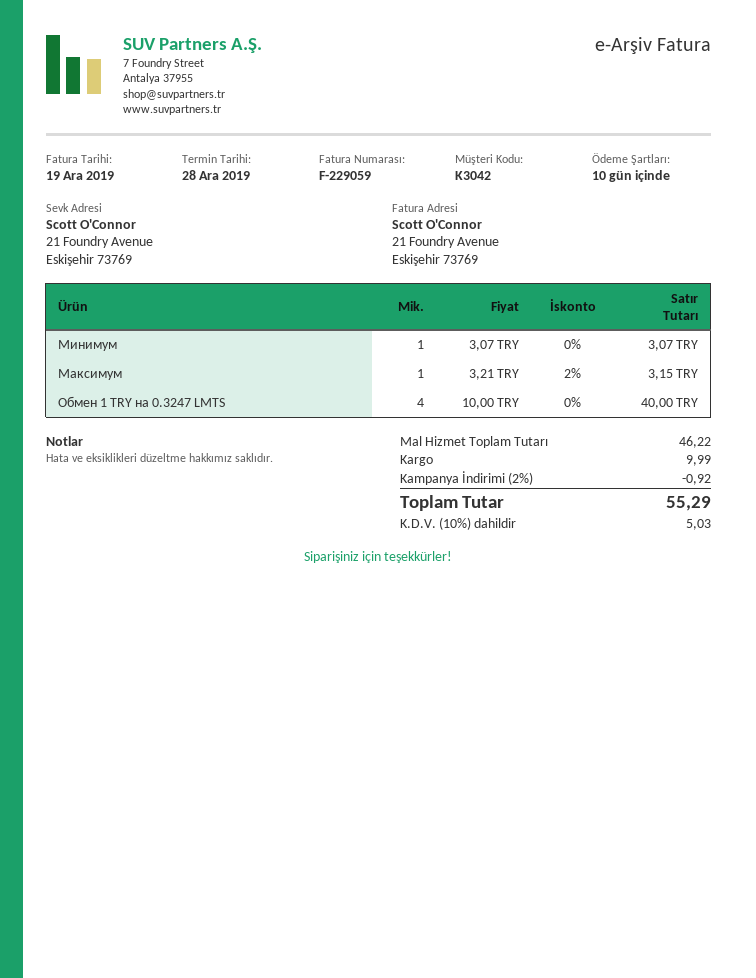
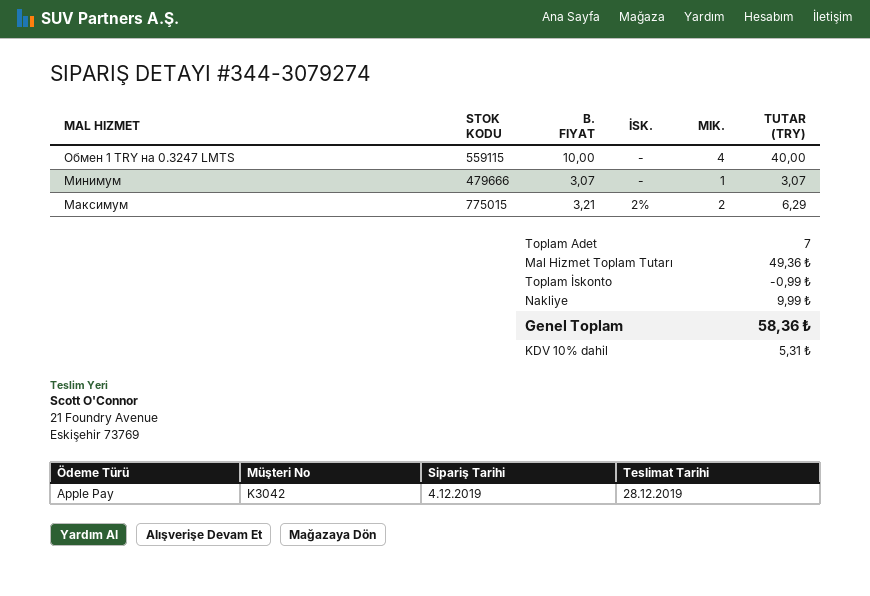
Максимум: 1 x 3.21 - 2% = 3.15 -> 2 x 3.21 - 2% = 6.29
subtotal: 46.22 -> 49.36
discount: 0.92 -> 0.99
tax: 10% = 5.03 -> 10% = 5.31
total: 55.29 -> 58.36

